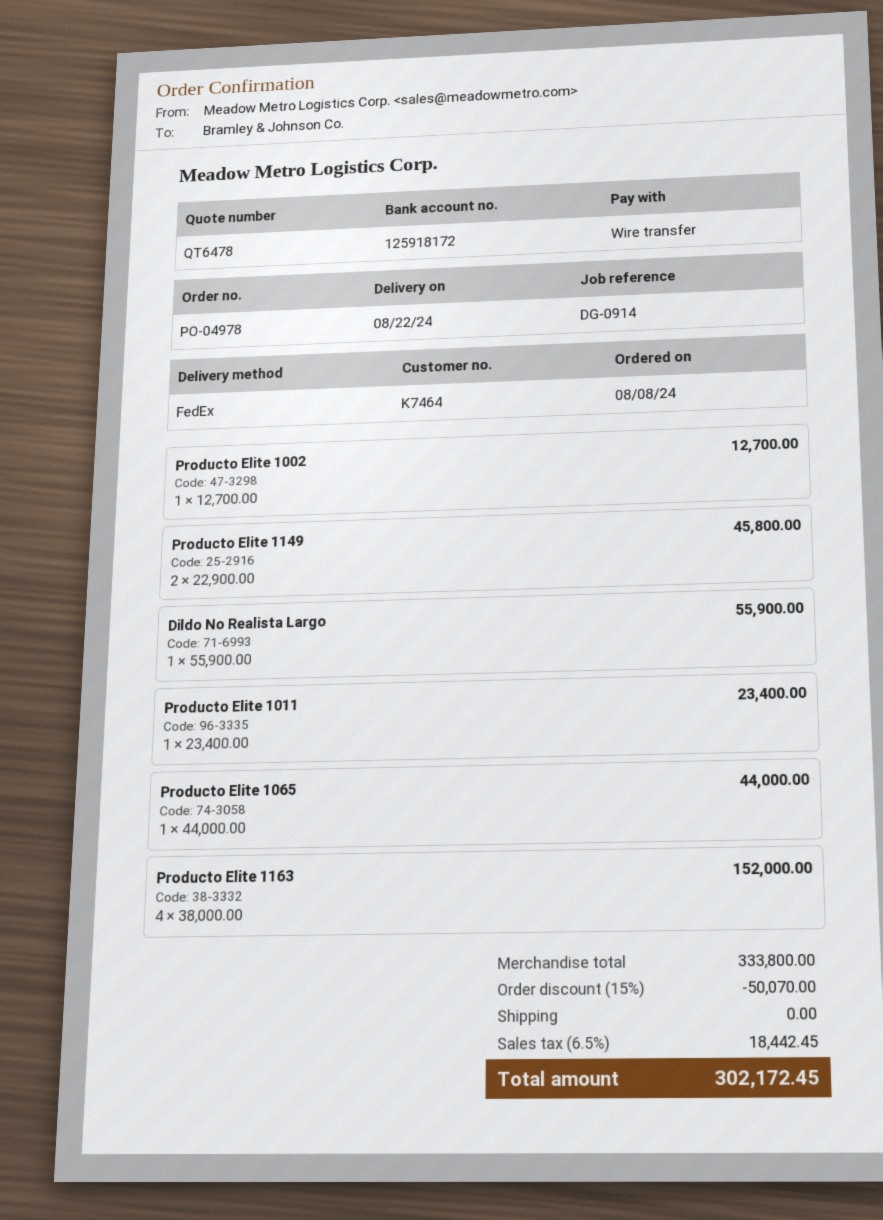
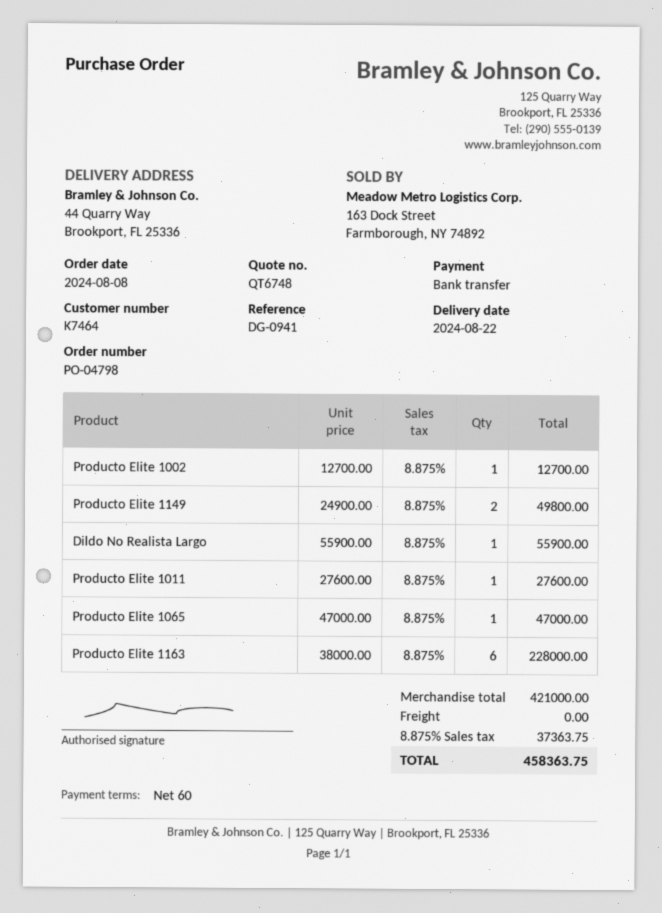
quote number: QT6478 -> QT6748
order number: PO-04978 -> PO-04798
reference: DG-0914 -> DG-0941
Producto Elite 1149: 2 x 22900.00 = 45800.00 -> 2 x 24900.00 = 49800.00
Producto Elite 1011: 1 x 23400.00 = 23400.00 -> 1 x 27600.00 = 27600.00
Producto Elite 1065: 1 x 44000.00 = 44000.00 -> 1 x 47000.00 = 47000.00
Producto Elite 1163: 4 x 38000.00 = 152000.00 -> 6 x 38000.00 = 228000.00
subtotal: 333800.00 -> 421000.00
discount: 15% = 50070.00 -> none
tax: 6.5% = 18442.45 -> 8.875% = 37363.75
total: 302172.45 -> 458363.75

